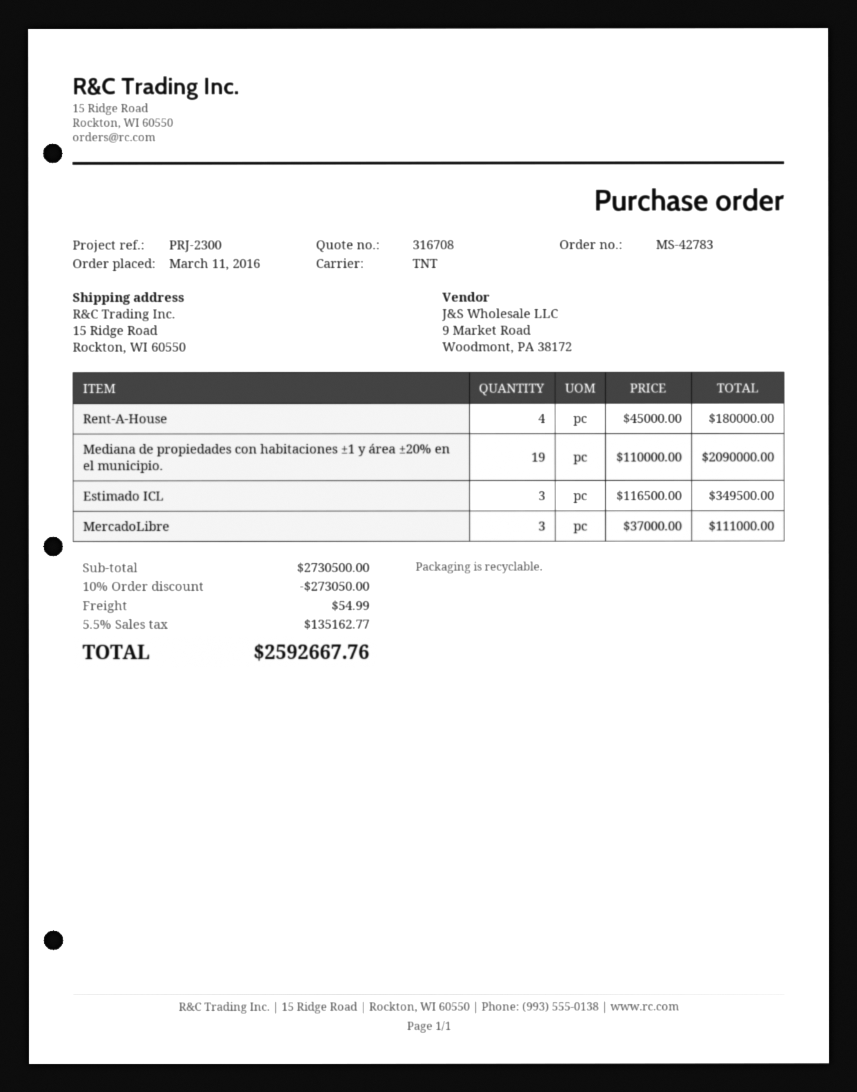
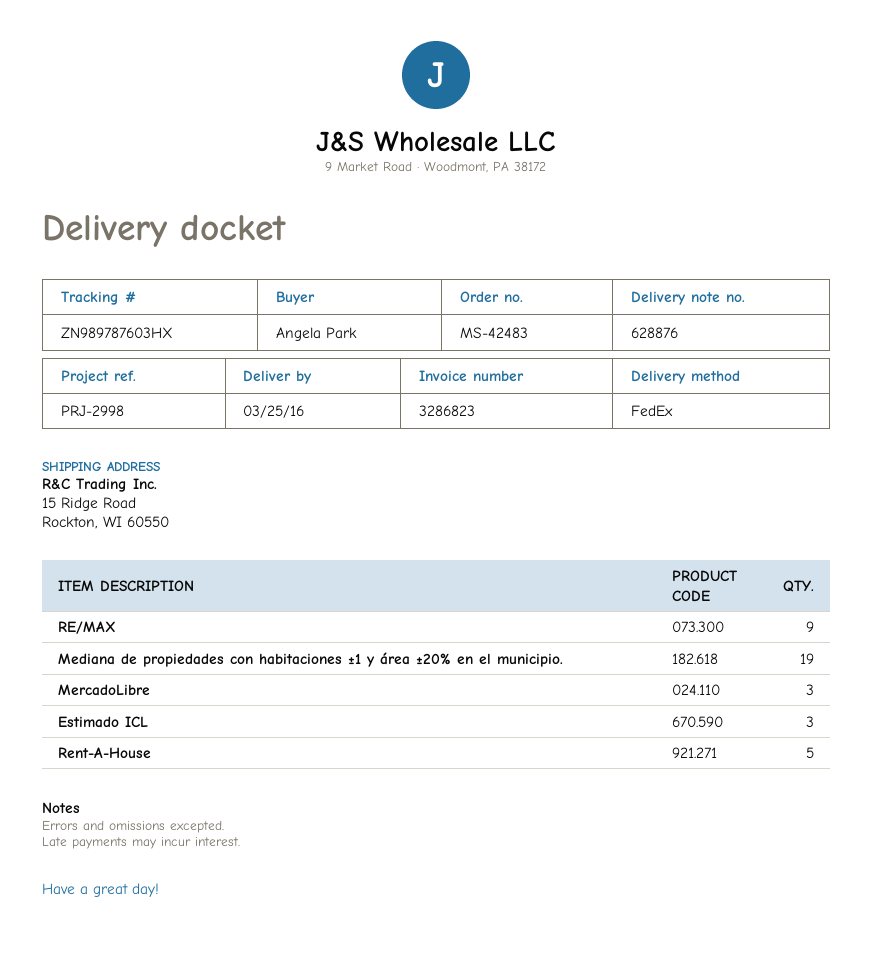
order number: MS-42783 -> MS-42483
reference: PRJ-2300 -> PRJ-2998
shipping method: TNT -> FedEx
Rent-A-House: 4 -> 5
RE/MAX: none -> 9

